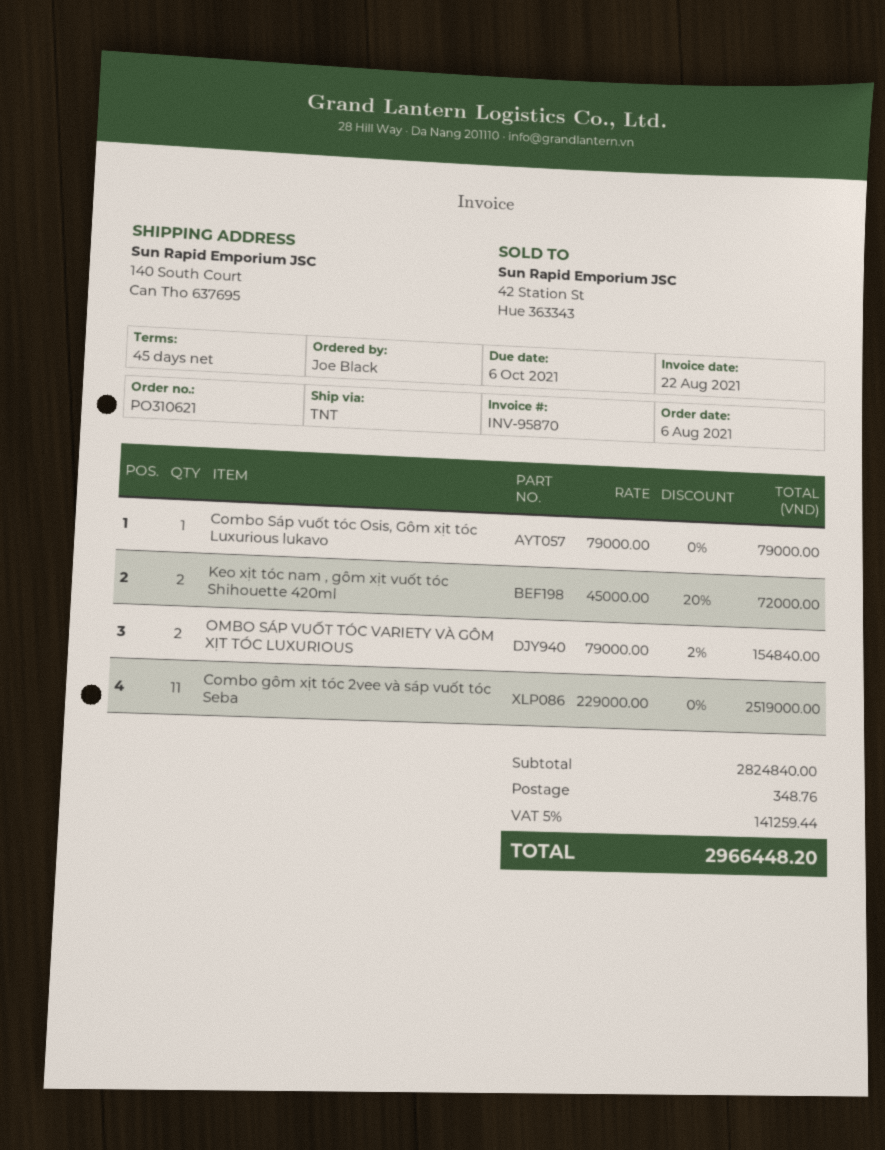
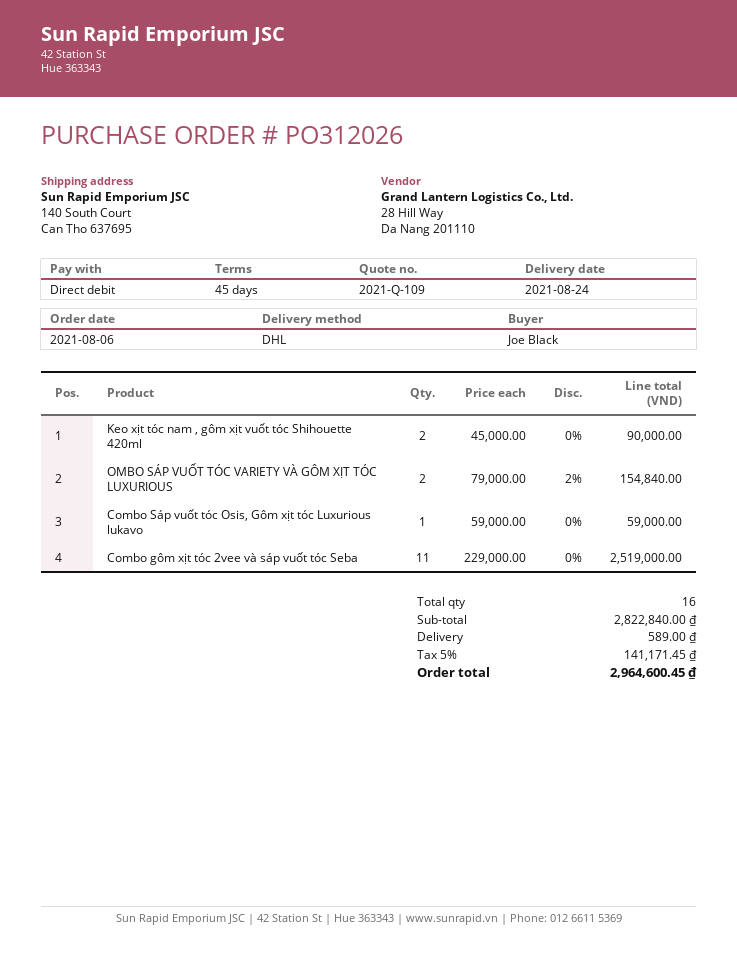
order number: PO310621 -> PO312026
shipping method: TNT -> DHL
Combo Sáp vuốt tóc Osis, Gôm xịt tóc Luxurious lukavo: 1 x 79000.00 = 79000.00 -> 1 x 59000.00 = 59000.00
Keo xịt tóc nam , gôm xịt vuốt tóc Shihouette 420ml: 2 x 45000.00 - 20% = 72000.00 -> 2 x 45000.00 = 90000.00
subtotal: 2824840.00 -> 2822840.00
shipping: 348.76 -> 589.00
tax: 5% = 141259.44 -> 5% = 141171.45
total: 2966448.20 -> 2964600.45

